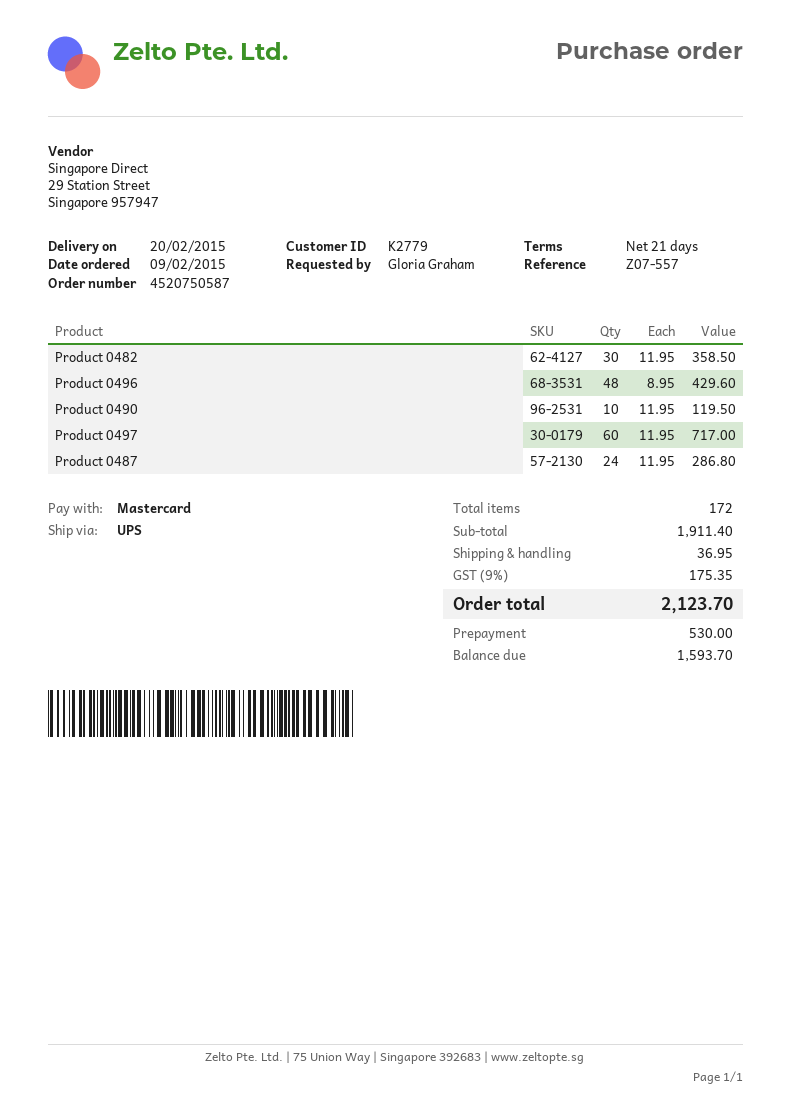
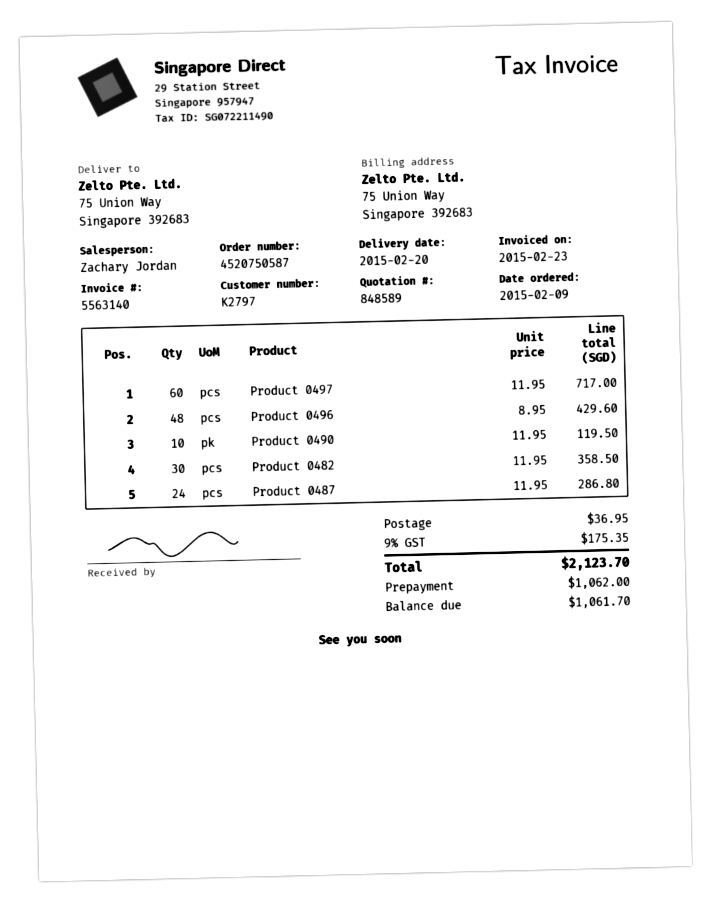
customer number: K2779 -> K2797
deposit: 530.00 -> 1062.00
balance: 1593.70 -> 1061.70

